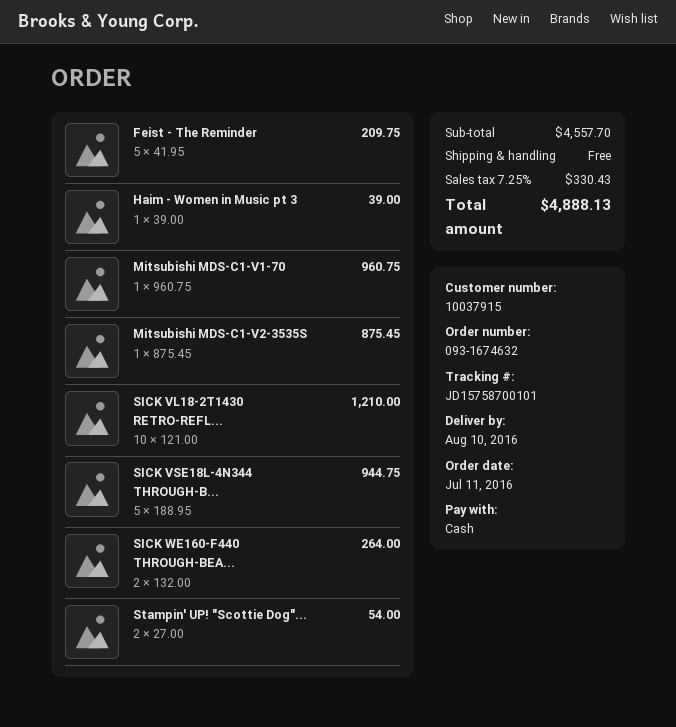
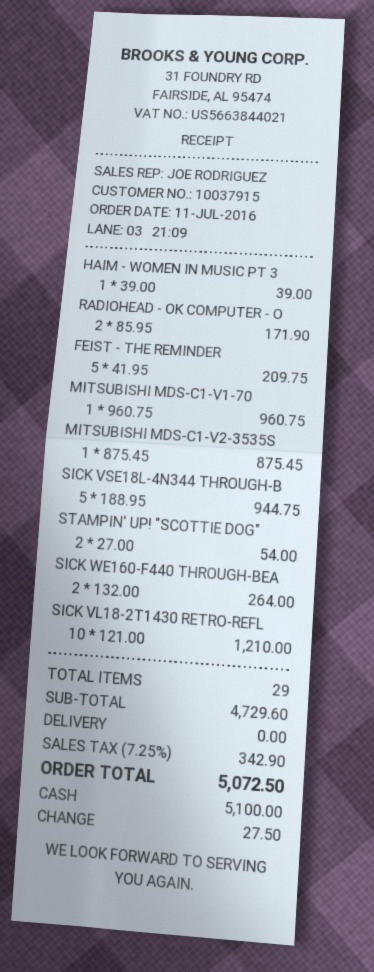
RADIOHEAD - OK COMPUTER - O: none -> 2 x 85.95 = 171.90
subtotal: 4557.70 -> 4729.60
tax: 7.25% = 330.43 -> 7.25% = 342.90
total: 4888.13 -> 5072.50

